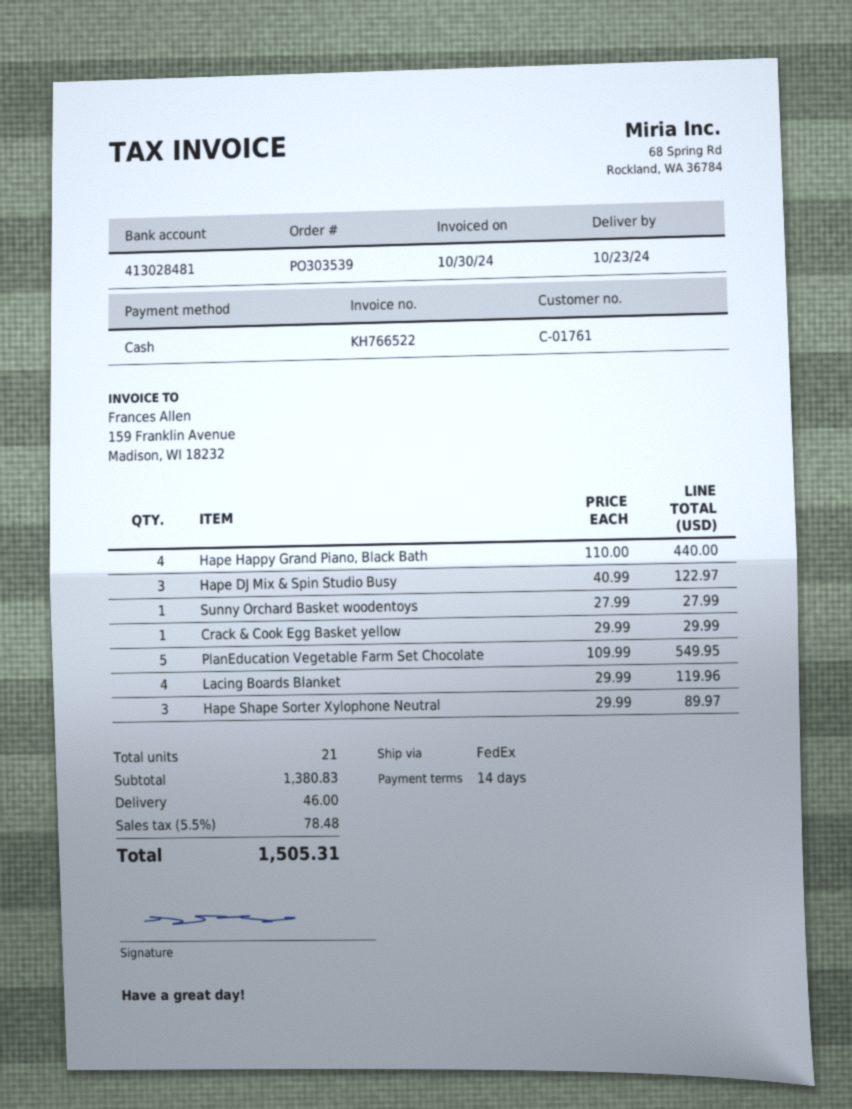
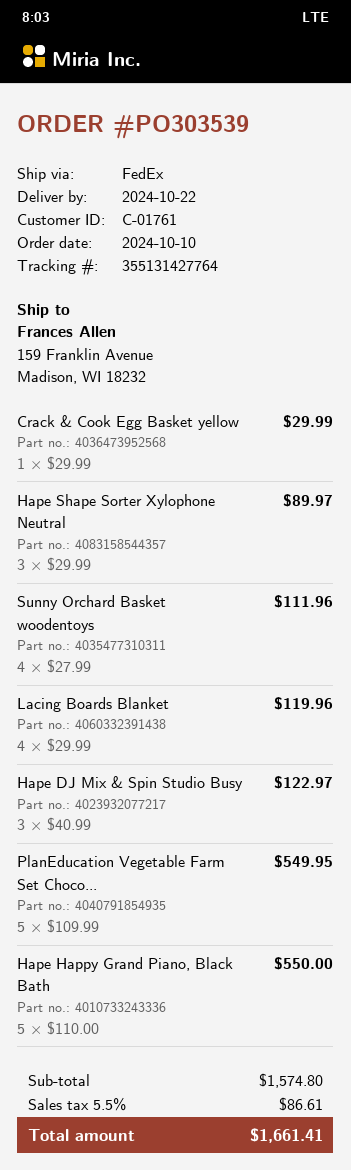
delivery date: 2024-10-23 -> 2024-10-22
Hape Happy Grand Piano, Black Bath: 4 x 110.00 = 440.00 -> 5 x 110.00 = 550.00
Sunny Orchard Basket woodentoys: 1 x 27.99 = 27.99 -> 4 x 27.99 = 111.96
subtotal: 1380.83 -> 1574.80
shipping: 46.00 -> none
tax: 5.5% = 78.48 -> 5.5% = 86.61
total: 1505.31 -> 1661.41

